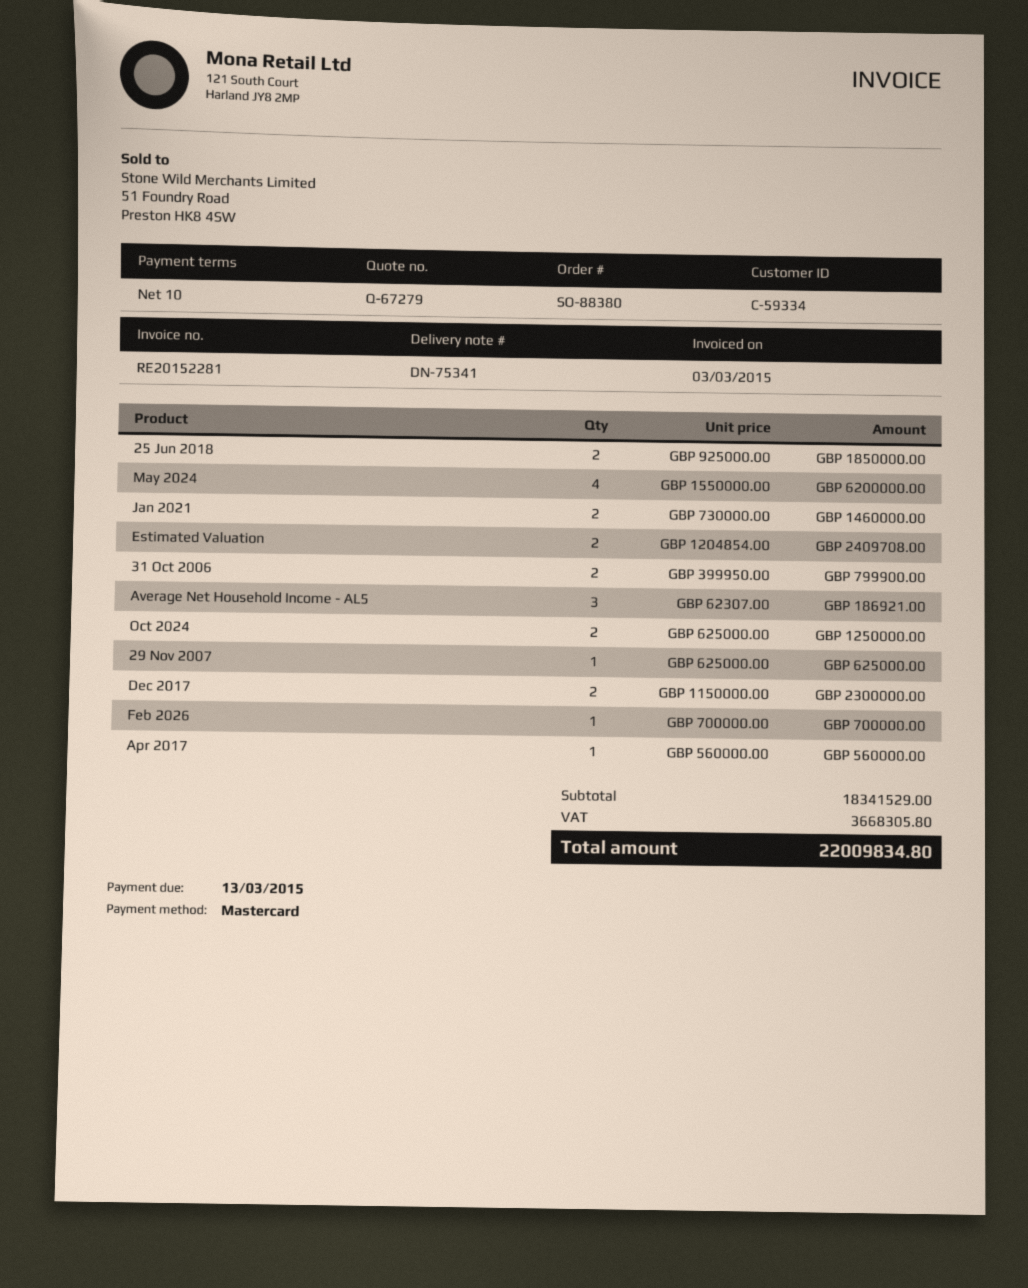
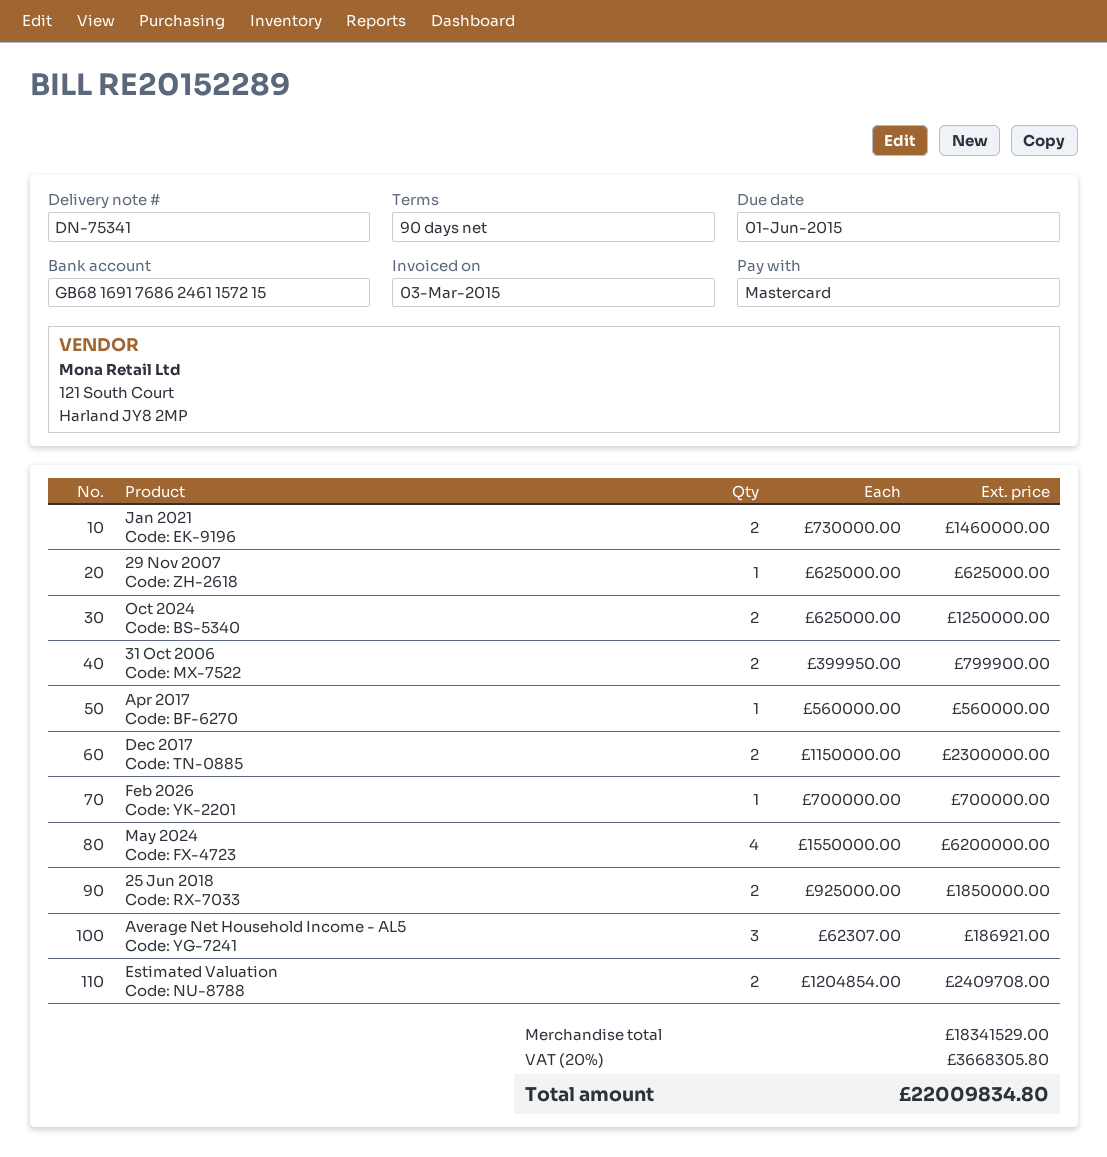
invoice number: RE20152281 -> RE20152289
payment terms: 10 days -> 90 days
due date: 2015-03-13 -> 2015-06-01

